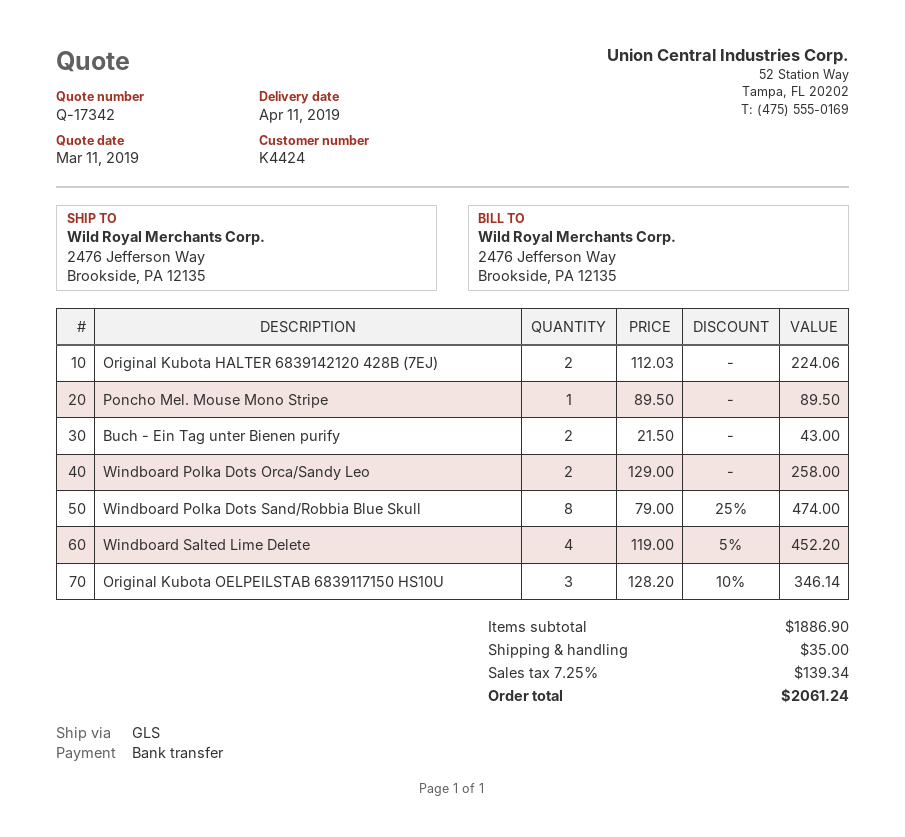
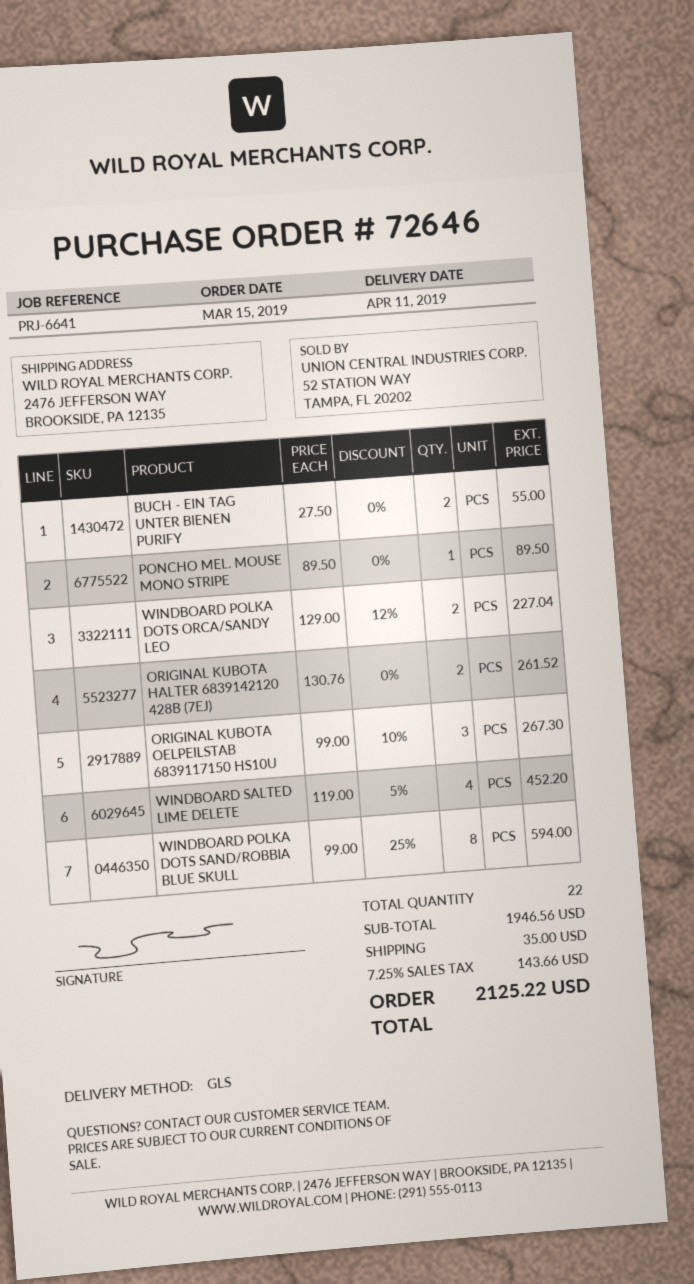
Original Kubota HALTER 6839142120 428B (7EJ): 2 x 112.03 = 224.06 -> 2 x 130.76 = 261.52
Buch - Ein Tag unter Bienen purify: 2 x 21.50 = 43.00 -> 2 x 27.50 = 55.00
Windboard Polka Dots Orca/Sandy Leo: 2 x 129.00 = 258.00 -> 2 x 129.00 - 12% = 227.04
Windboard Polka Dots Sand/Robbia Blue Skull: 8 x 79.00 - 25% = 474.00 -> 8 x 99.00 - 25% = 594.00
Original Kubota OELPEILSTAB 6839117150 HS10U: 3 x 128.20 - 10% = 346.14 -> 3 x 99.00 - 10% = 267.30
subtotal: 1886.90 -> 1946.56
tax: 7.25% = 139.34 -> 7.25% = 143.66
total: 2061.24 -> 2125.22

